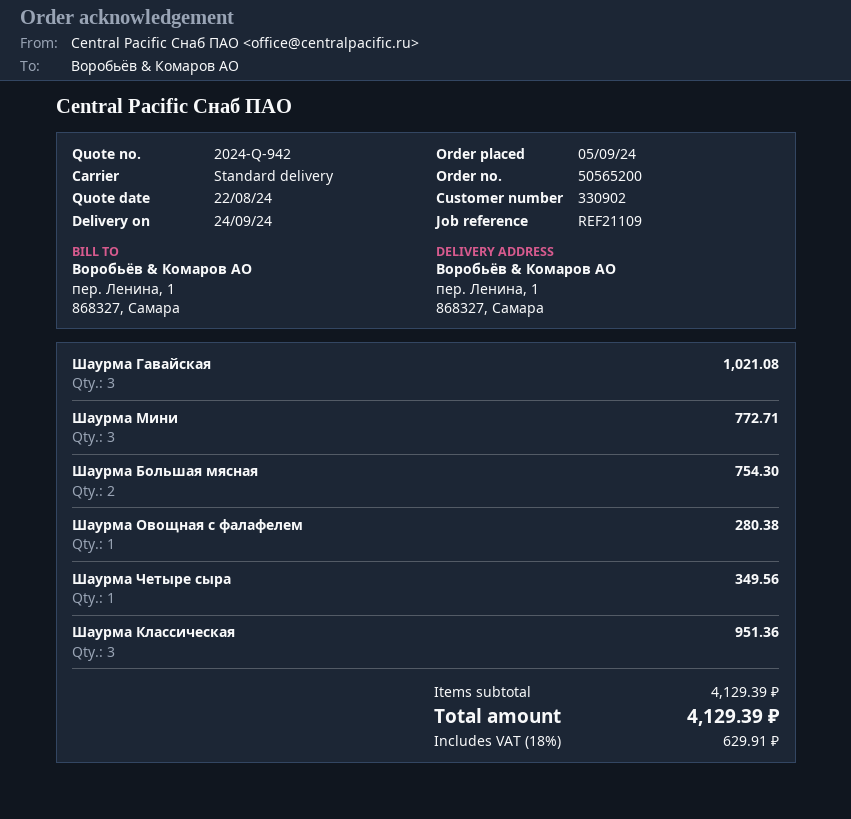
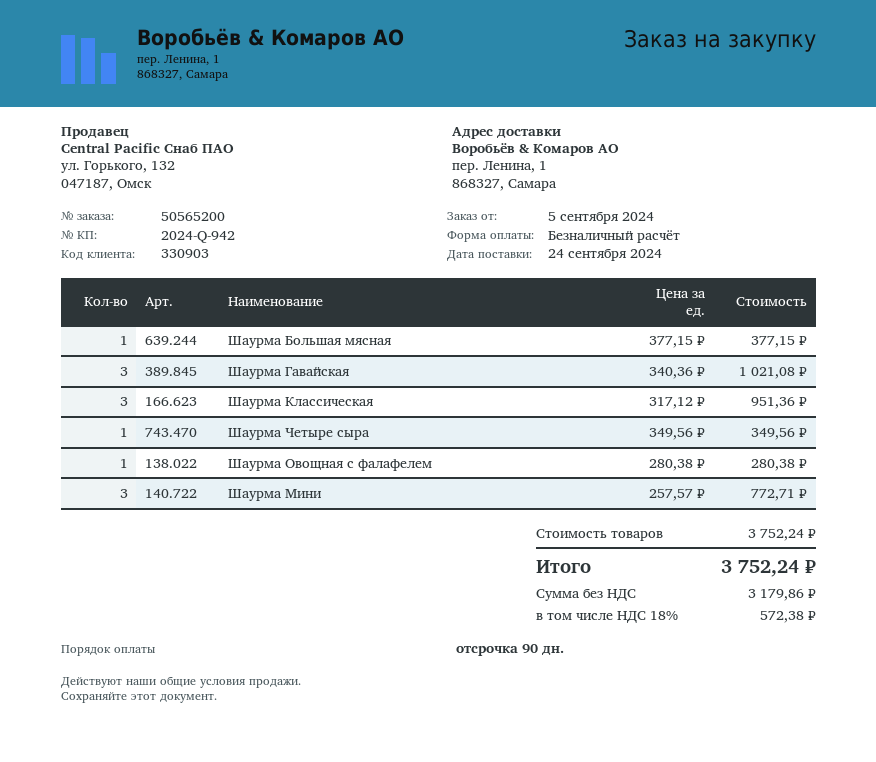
customer number: 330902 -> 330903
Шаурма Большая мясная: 2 for 754.30 -> 1 for 377.15
subtotal: 4129.39 -> 3752.24
tax: 18% = 629.91 -> 18% = 572.38
total: 4129.39 -> 3752.24

